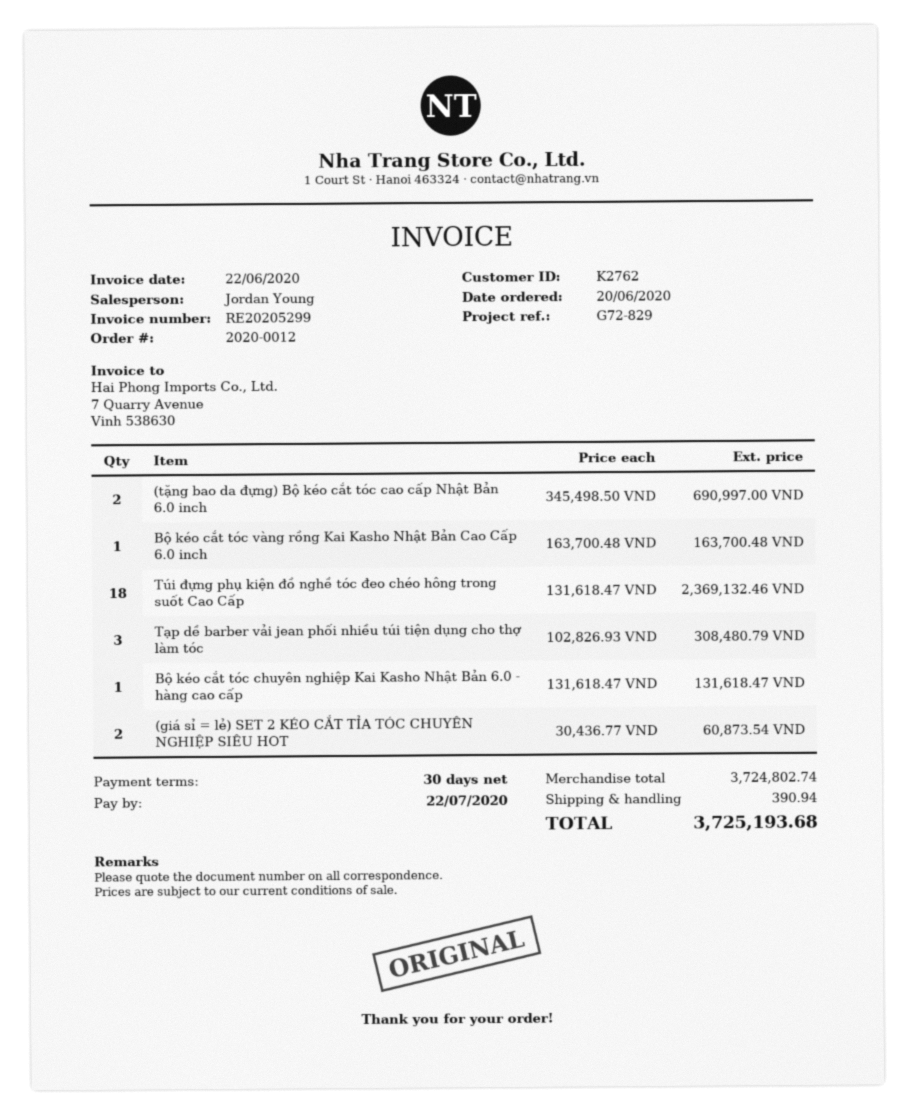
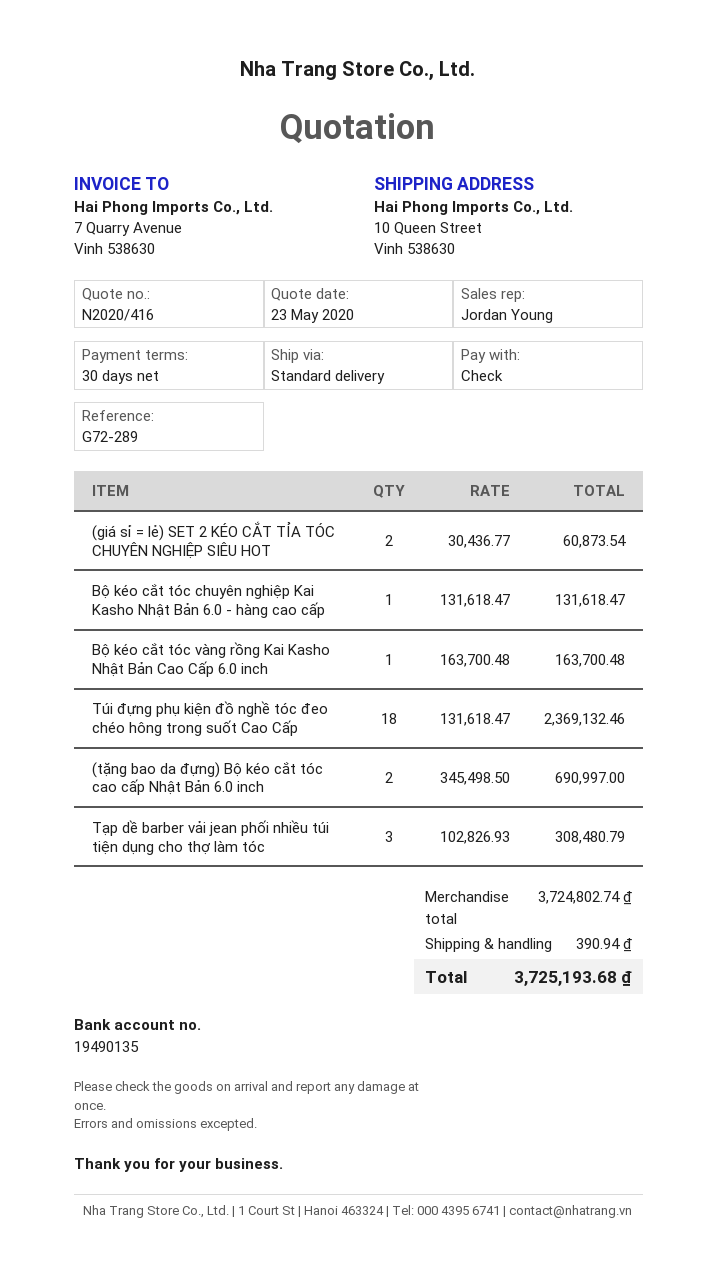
reference: G72-829 -> G72-289

